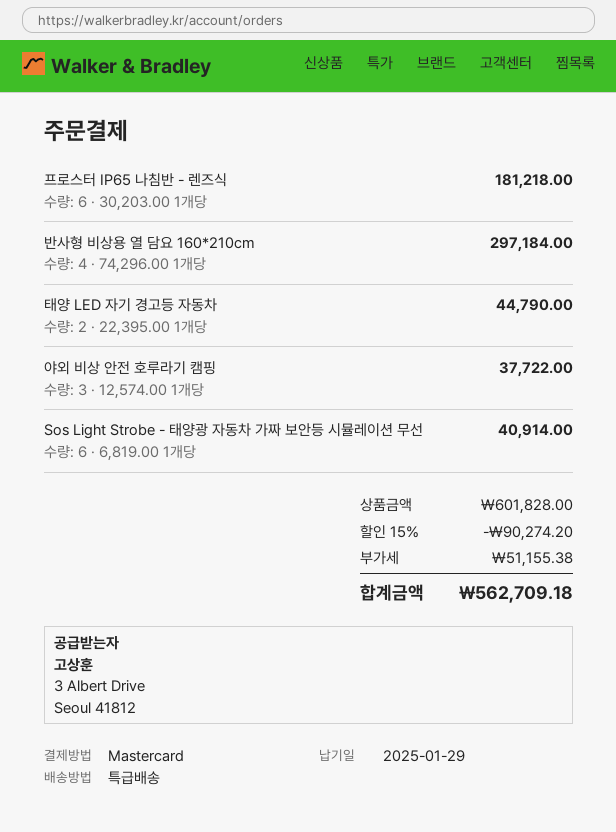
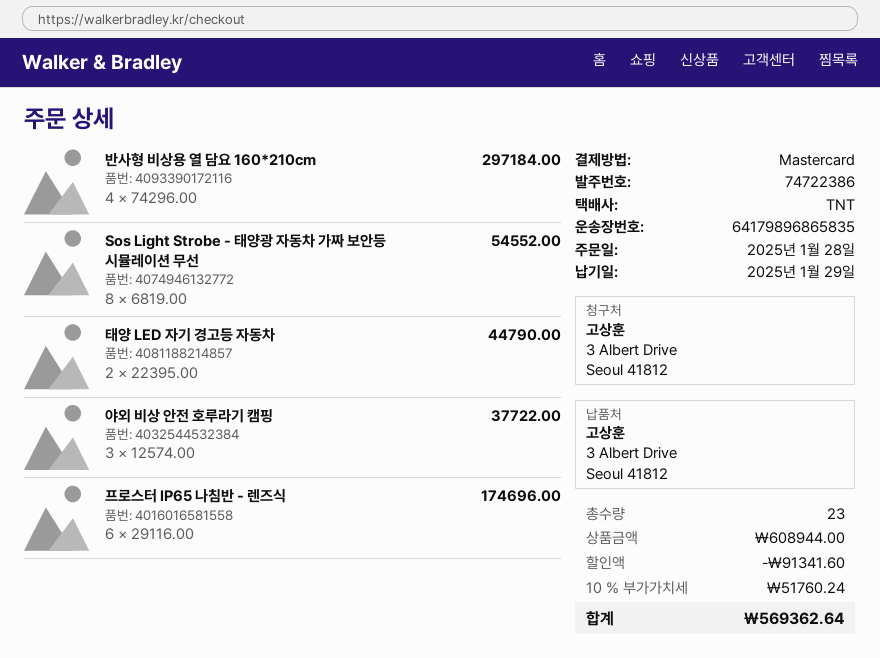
shipping method: express -> TNT
프로스터 IP65 나침반 - 렌즈식: 6 x 30203.00 = 181218.00 -> 6 x 29116.00 = 174696.00
Sos Light Strobe - 태양광 자동차 가짜 보안등 시뮬레이션 무선: 6 x 6819.00 = 40914.00 -> 8 x 6819.00 = 54552.00
subtotal: 601828.00 -> 608944.00
discount: 90274.20 -> 91341.60
tax: 51155.38 -> 51760.24
total: 562709.18 -> 569362.64

